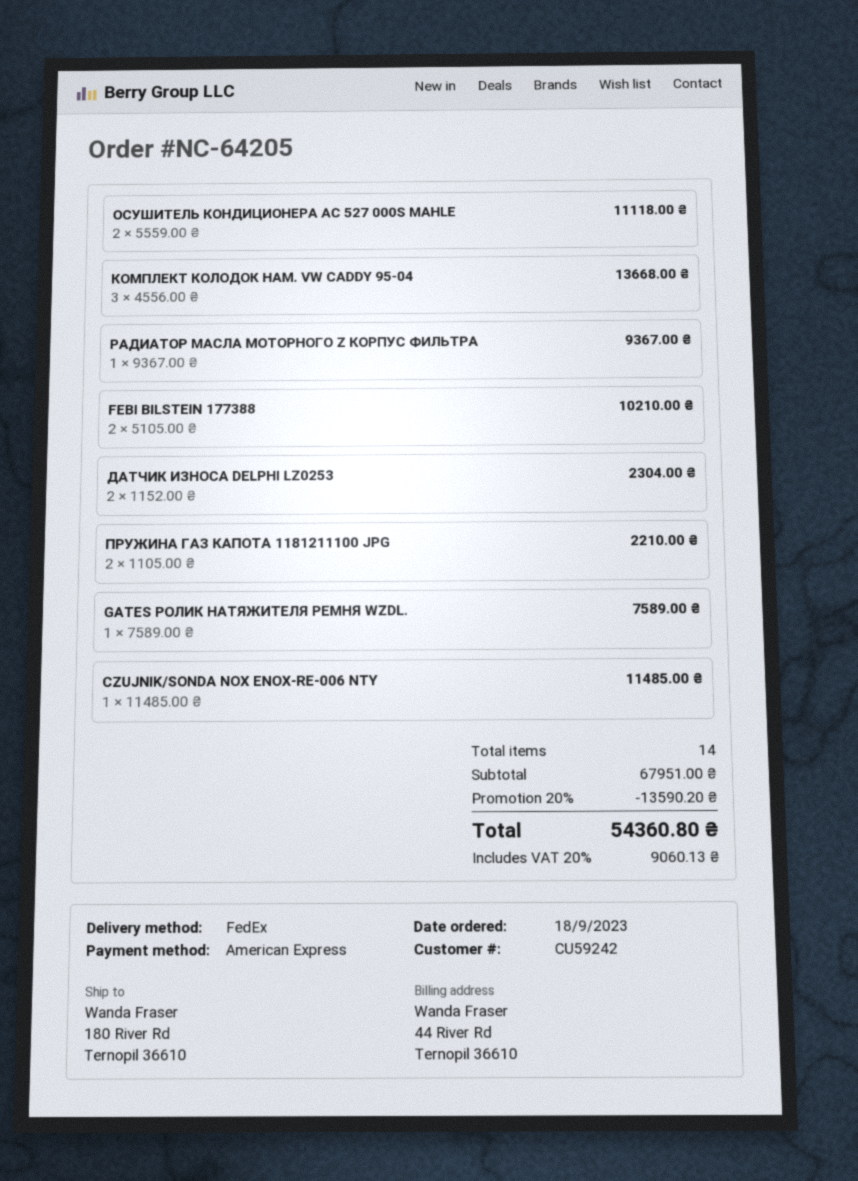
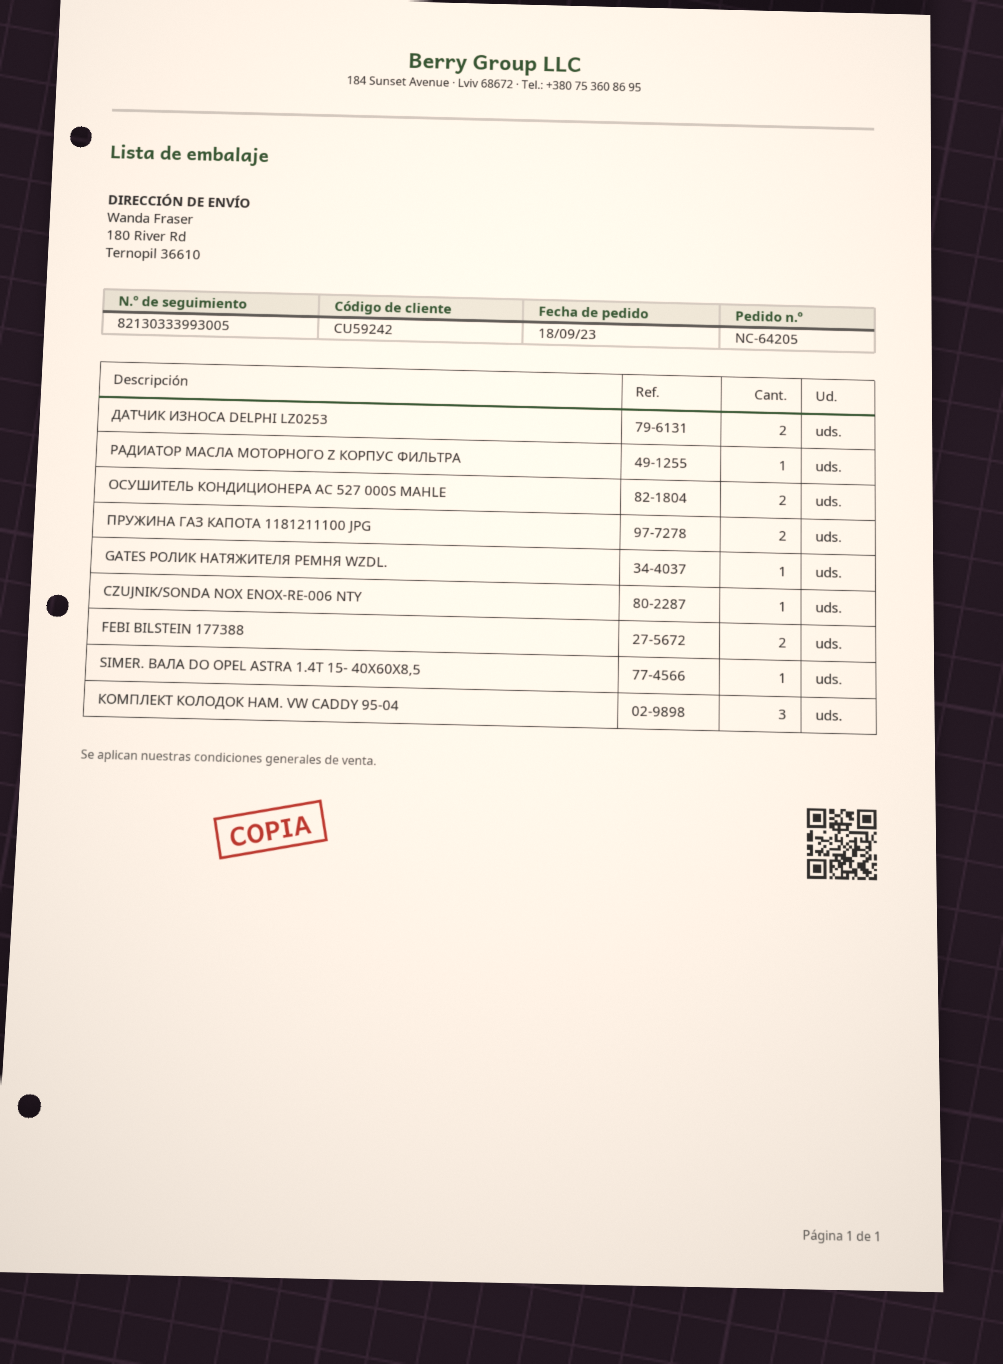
SIMER. ВАЛА DO OPEL ASTRA 1.4T 15- 40X60X8,5: none -> 1

